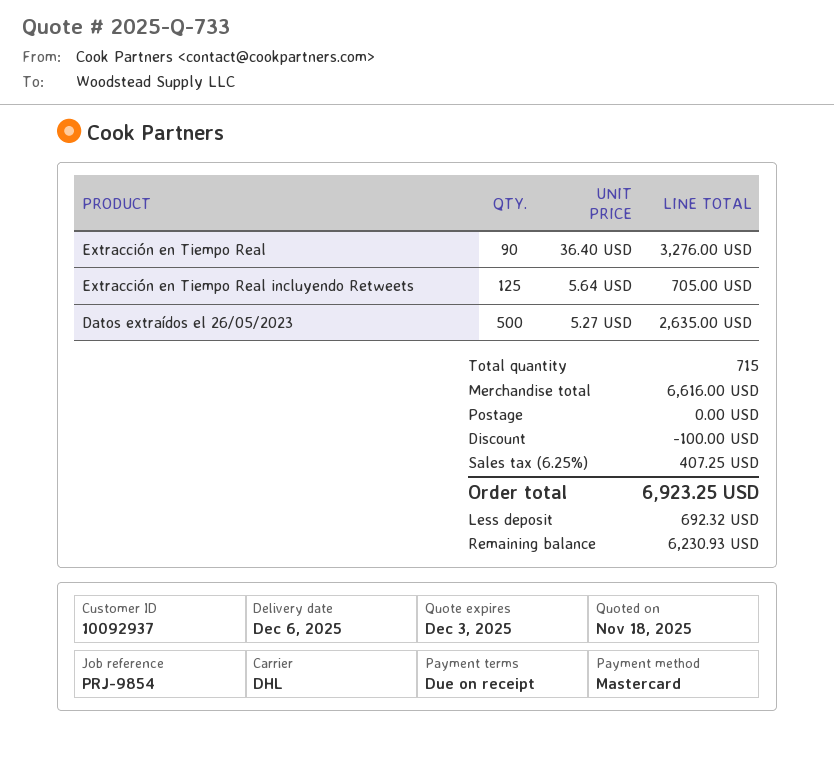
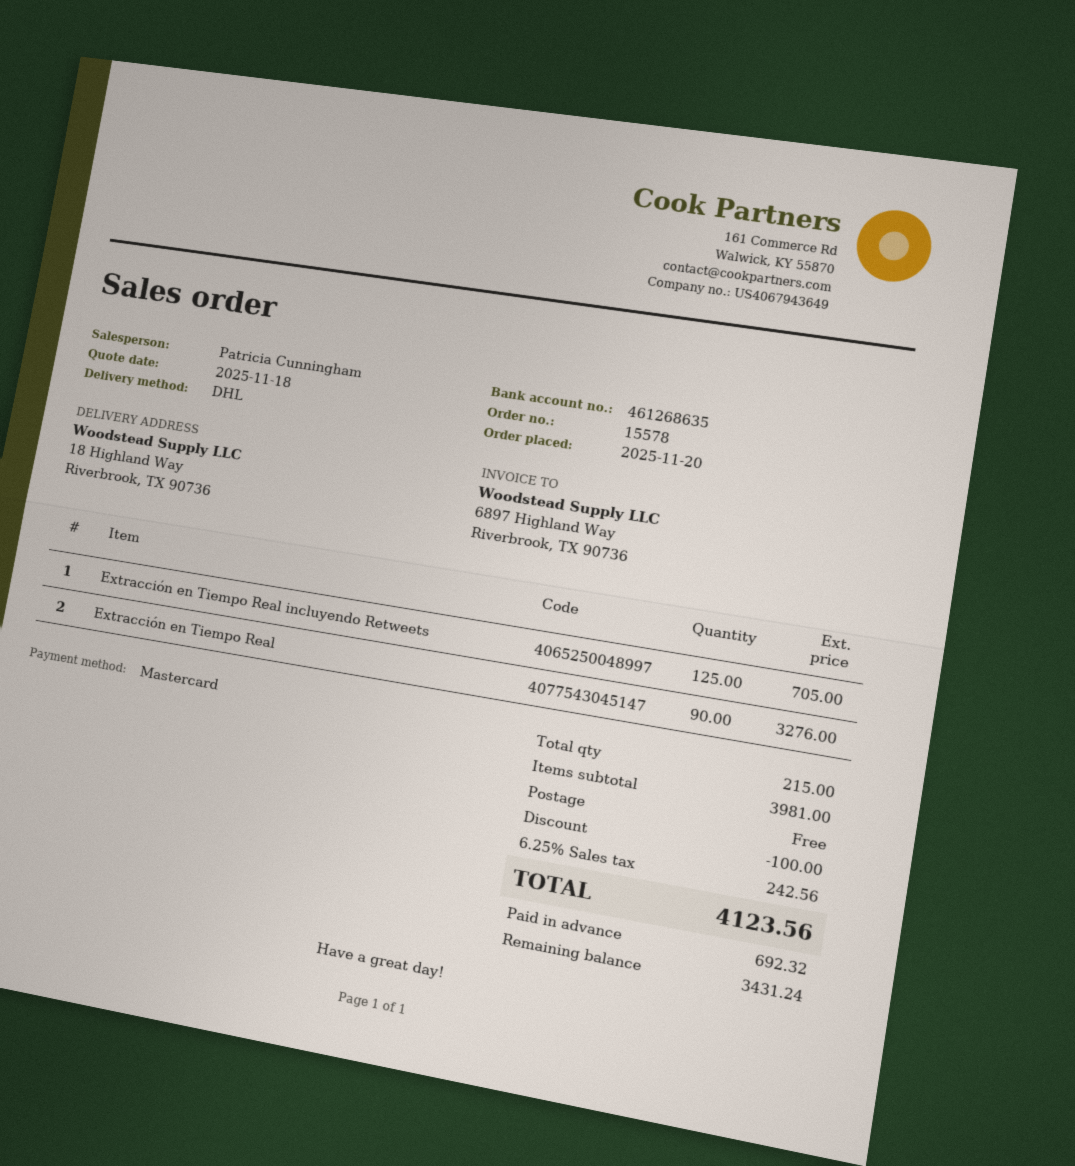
Datos extraídos el 26/05/2023: 500 for 2635.00 -> none
total quantity: 715 -> 215
subtotal: 6616.00 -> 3981.00
tax: 6.25% = 407.25 -> 6.25% = 242.56
total: 6923.25 -> 4123.56
balance: 6230.93 -> 3431.24

